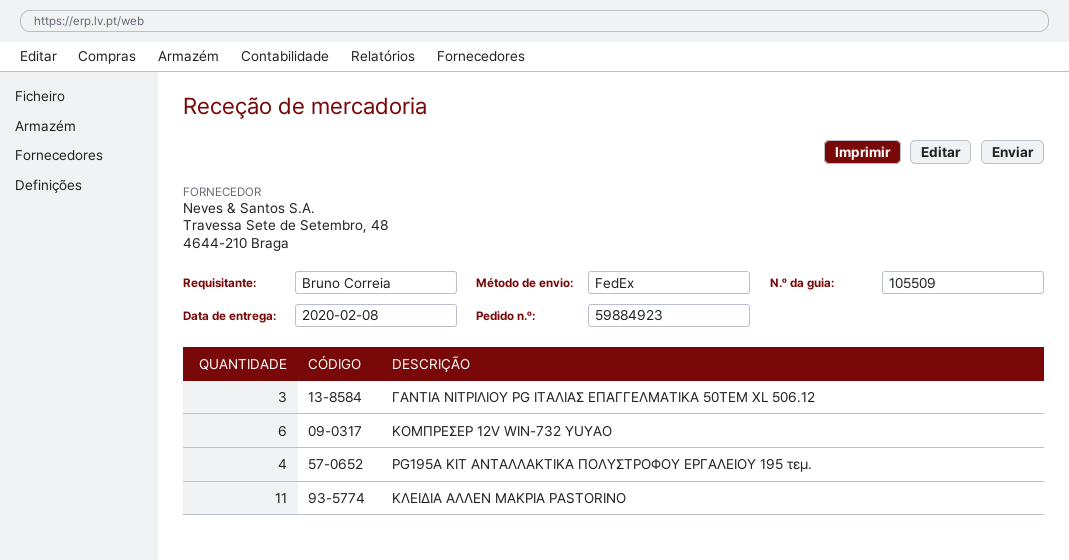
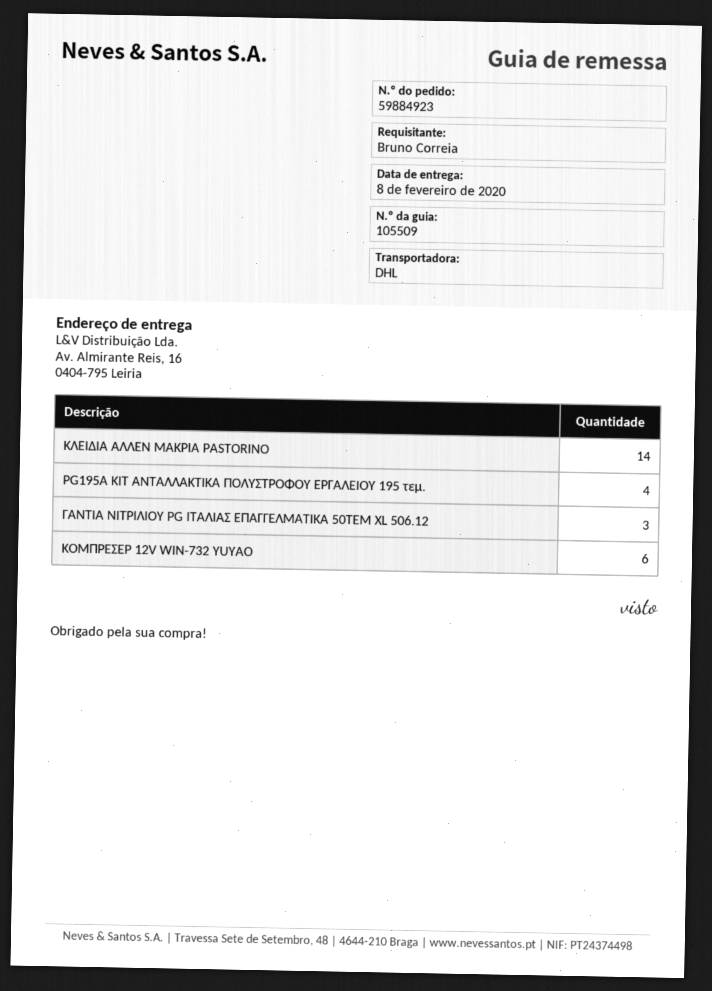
shipping method: FedEx -> DHL
ΚΛΕΙΔΙΑ ΑΛΛΕΝ ΜΑΚΡΙΑ PASTORINO: 11 -> 14

